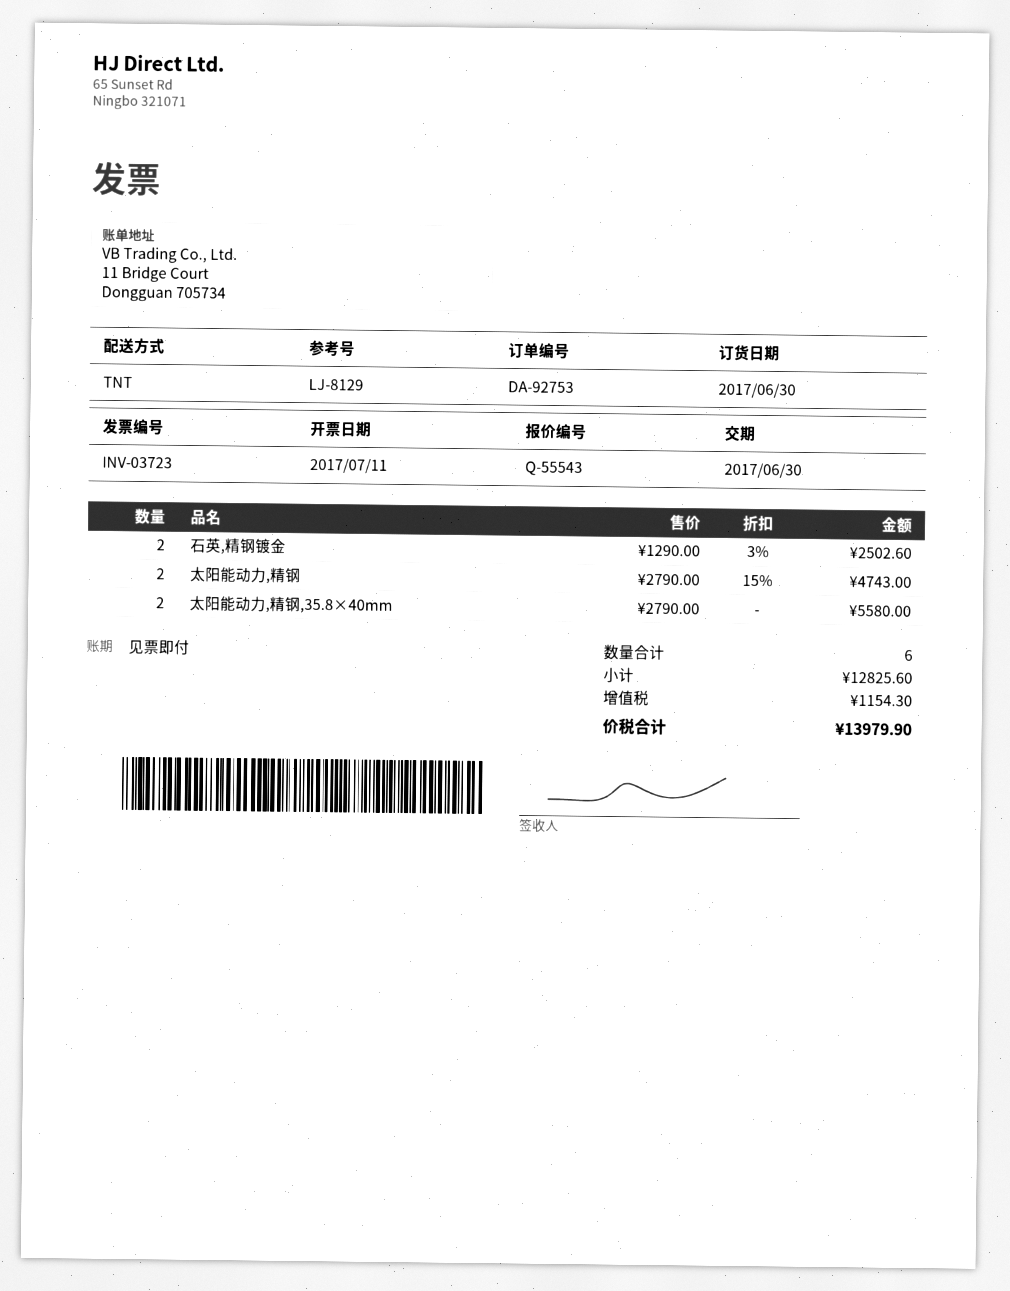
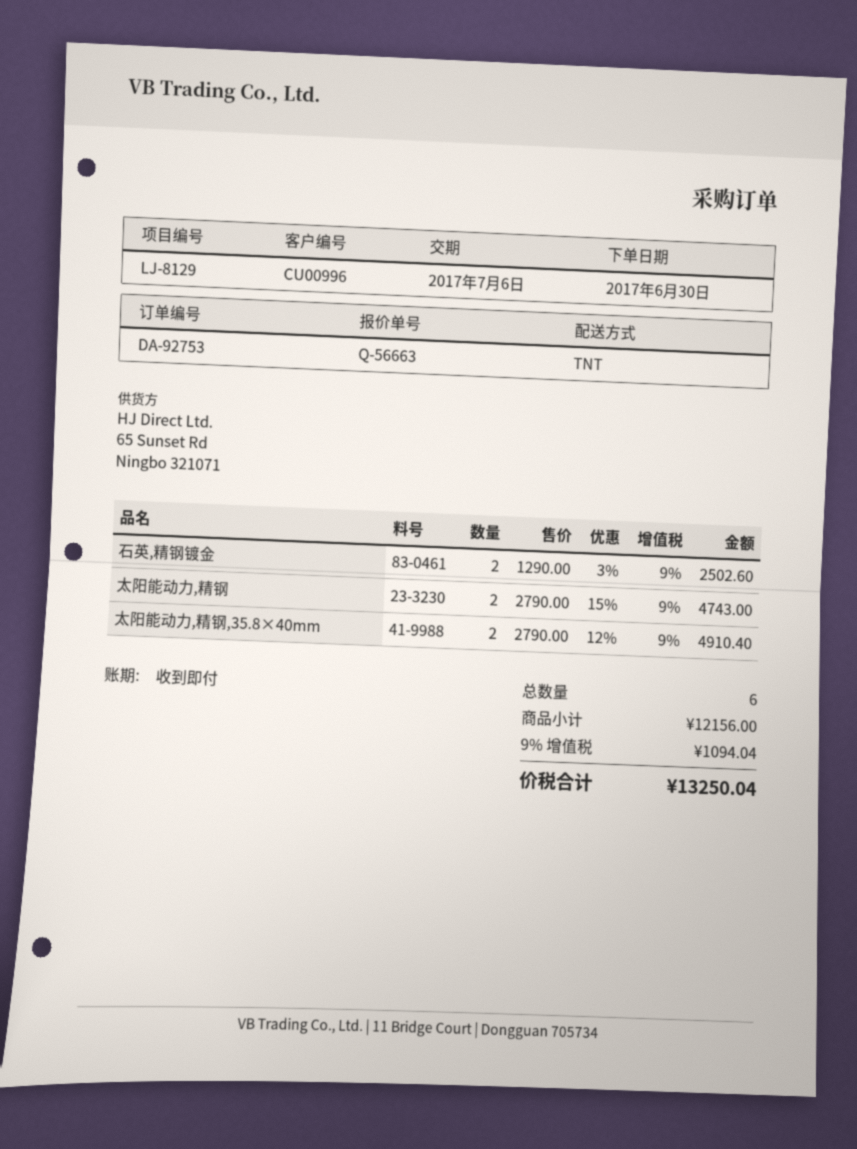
quote number: Q-55543 -> Q-56663
delivery date: 2017-06-30 -> 2017-07-06
太阳能动力,精钢,35.8×40mm: 2 x 2790.00 = 5580.00 -> 2 x 2790.00 - 12% = 4910.40
subtotal: 12825.60 -> 12156.00
tax: 1154.30 -> 1094.04
total: 13979.90 -> 13250.04

